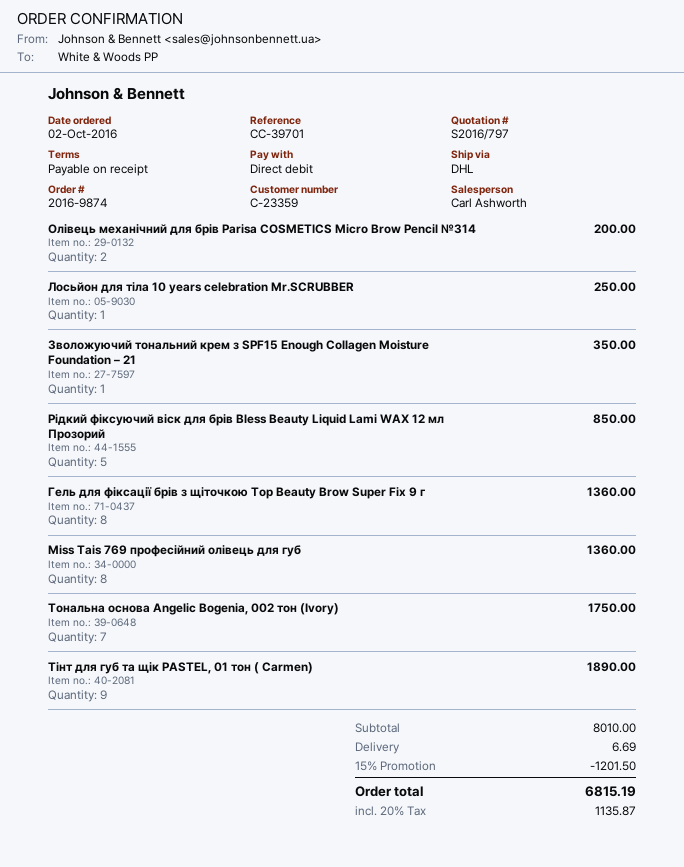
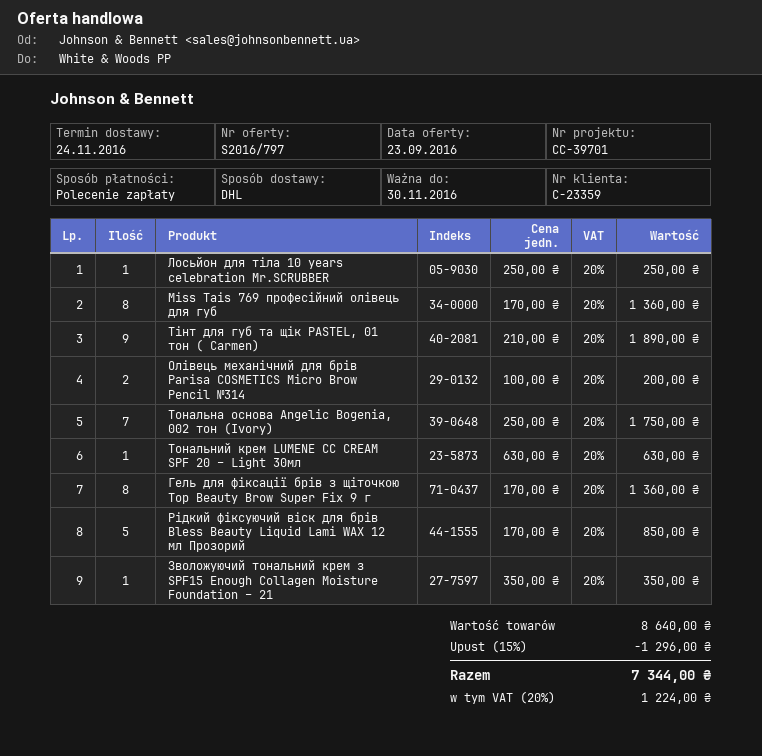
Тональний крем LUMENE CC CREAM SPF 20 – Light 30мл: none -> 1 for 630.00
subtotal: 8010.00 -> 8640.00
discount: 15% = 1201.50 -> 15% = 1296.00
shipping: 6.69 -> none
tax: 20% = 1135.87 -> 20% = 1224.00
total: 6815.19 -> 7344.00

